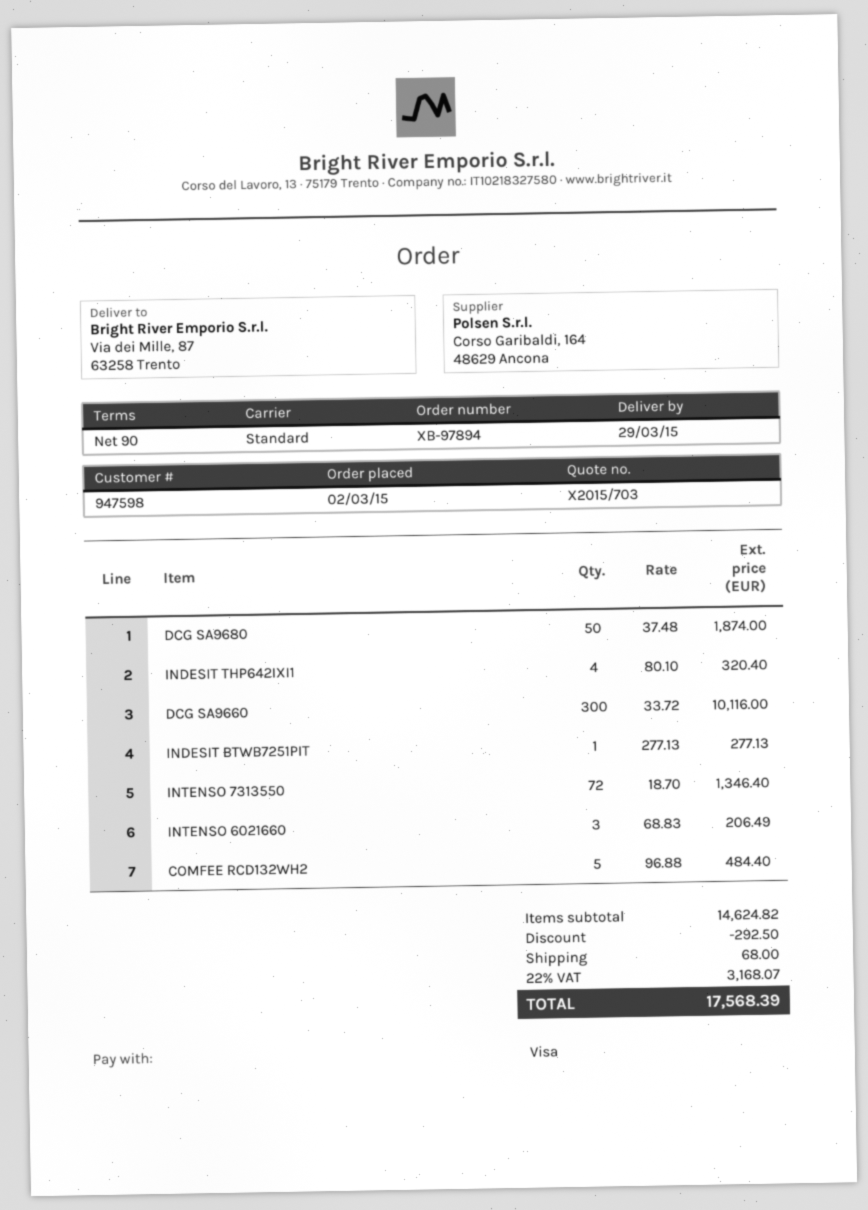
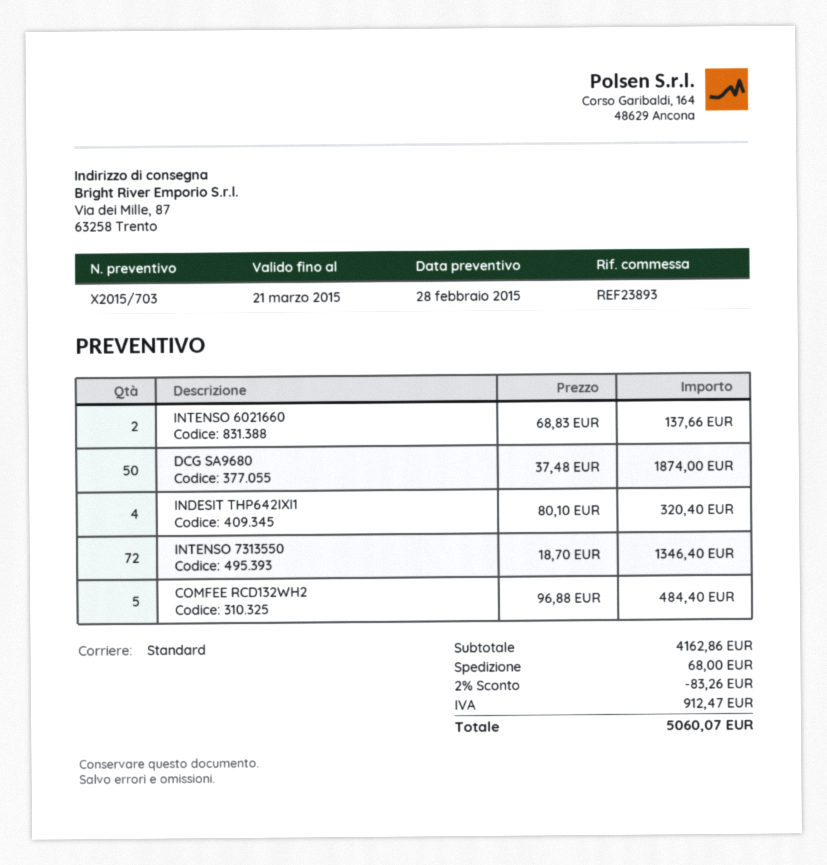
DCG SA9660: 300 x 33.72 = 10116.00 -> none
INDESIT BTWB7251PIT: 1 x 277.13 = 277.13 -> none
INTENSO 6021660: 3 x 68.83 = 206.49 -> 2 x 68.83 = 137.66
subtotal: 14624.82 -> 4162.86
discount: 292.50 -> 83.26
tax: 3168.07 -> 912.47
total: 17568.39 -> 5060.07

